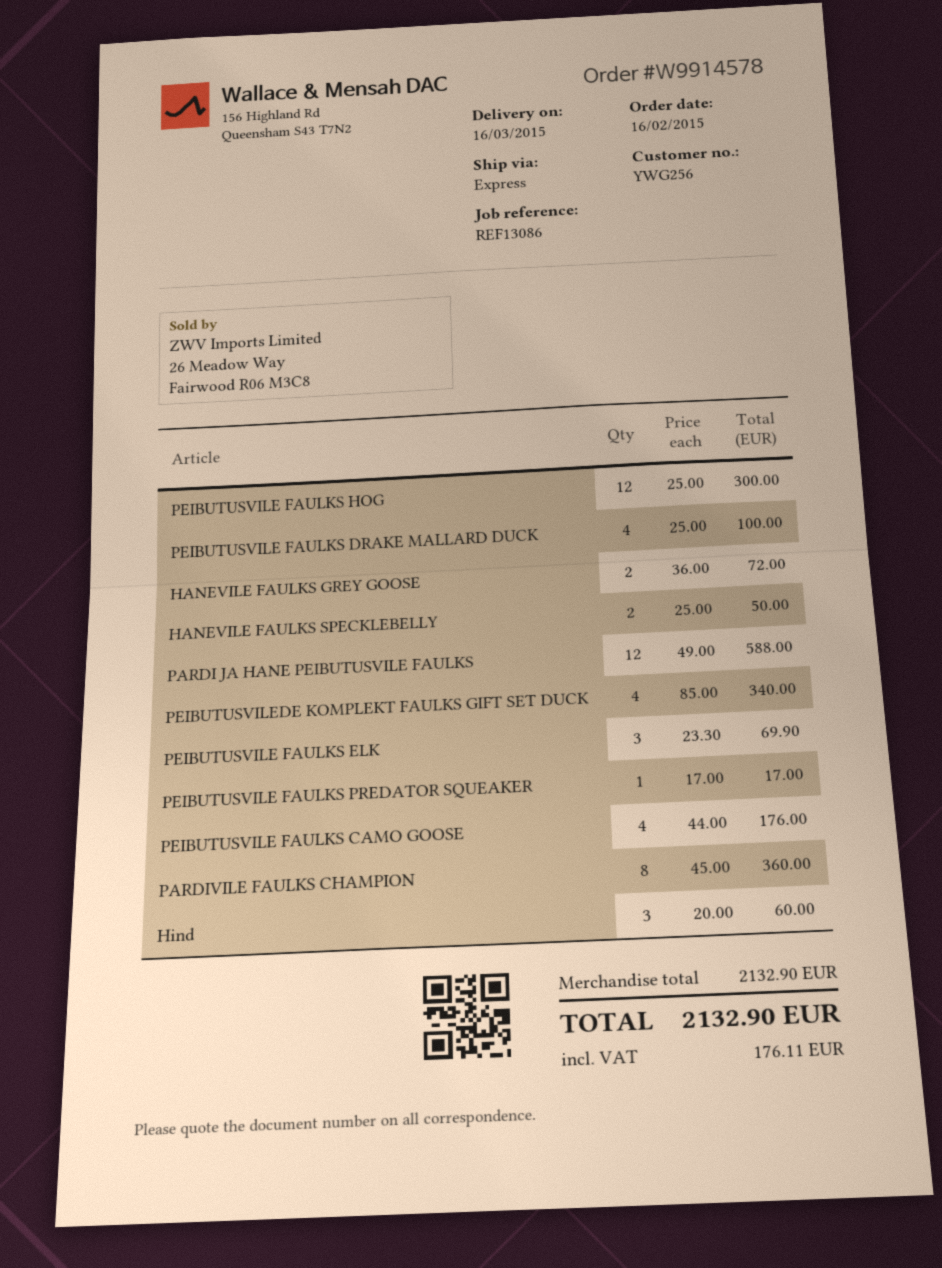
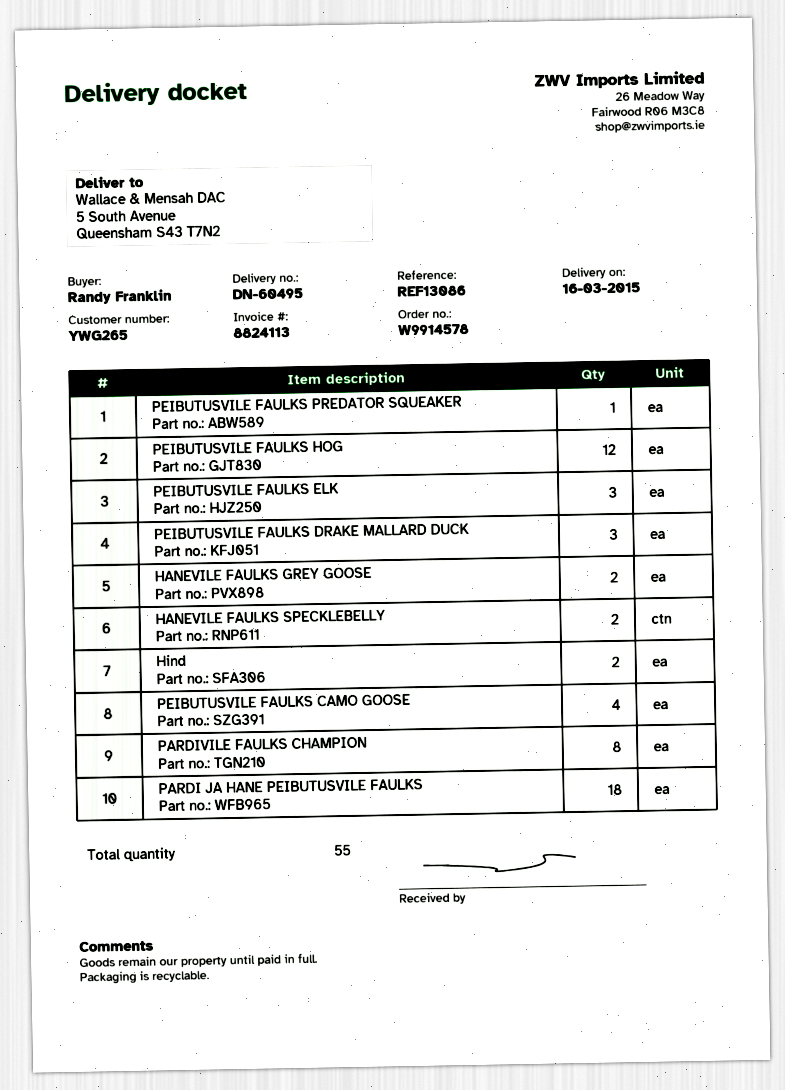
customer number: YWG256 -> YWG265
PEIBUTUSVILE FAULKS DRAKE MALLARD DUCK: 4 -> 3
PARDI JA HANE PEIBUTUSVILE FAULKS: 12 -> 18
PEIBUTUSVILEDE KOMPLEKT FAULKS GIFT SET DUCK: 4 -> none
Hind: 3 -> 2

